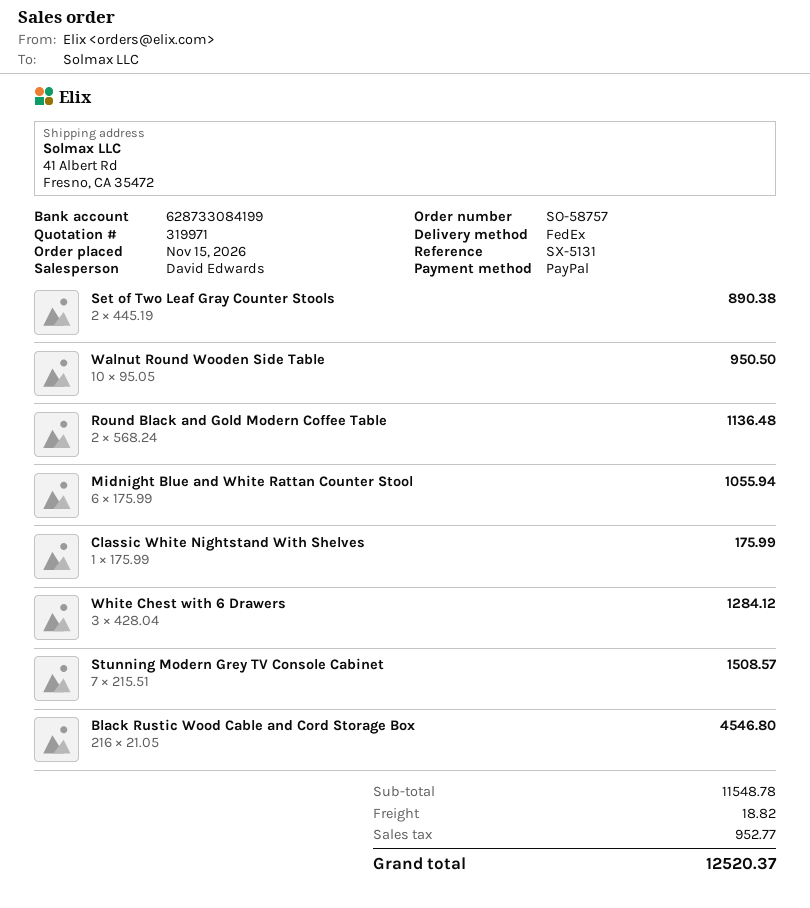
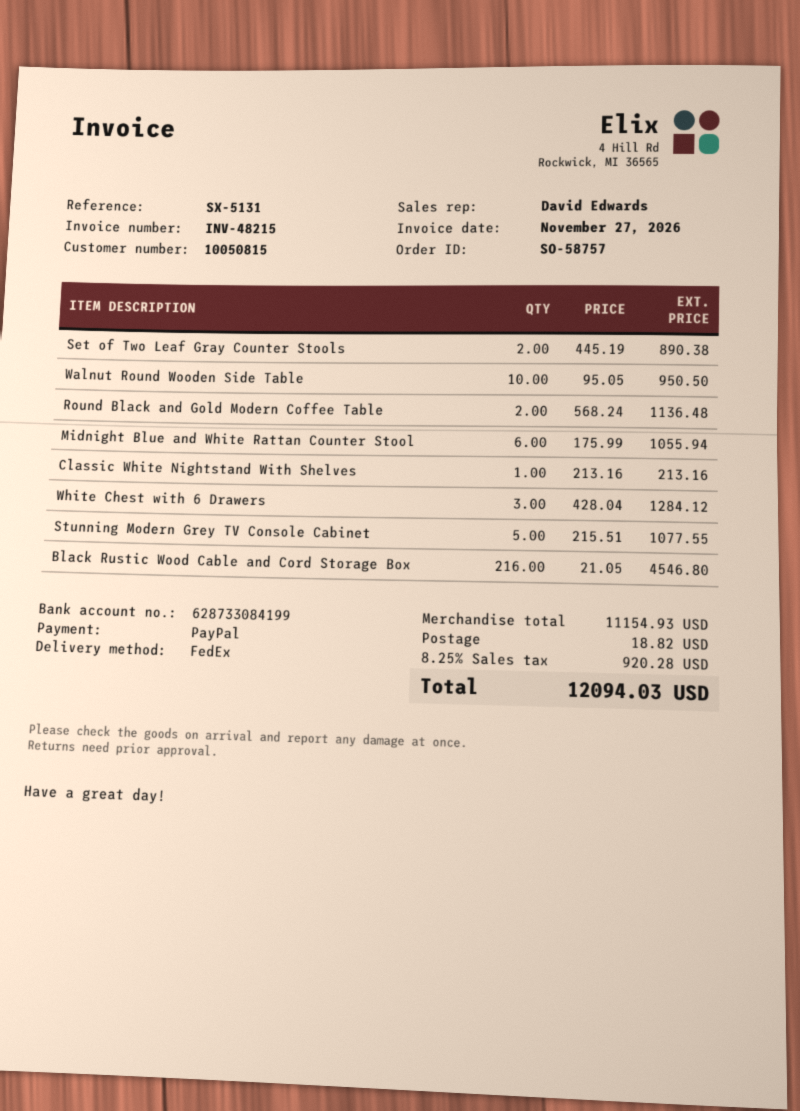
Classic White Nightstand With Shelves: 1 x 175.99 = 175.99 -> 1 x 213.16 = 213.16
Stunning Modern Grey TV Console Cabinet: 7 x 215.51 = 1508.57 -> 5 x 215.51 = 1077.55
subtotal: 11548.78 -> 11154.93
tax: 952.77 -> 920.28
total: 12520.37 -> 12094.03

